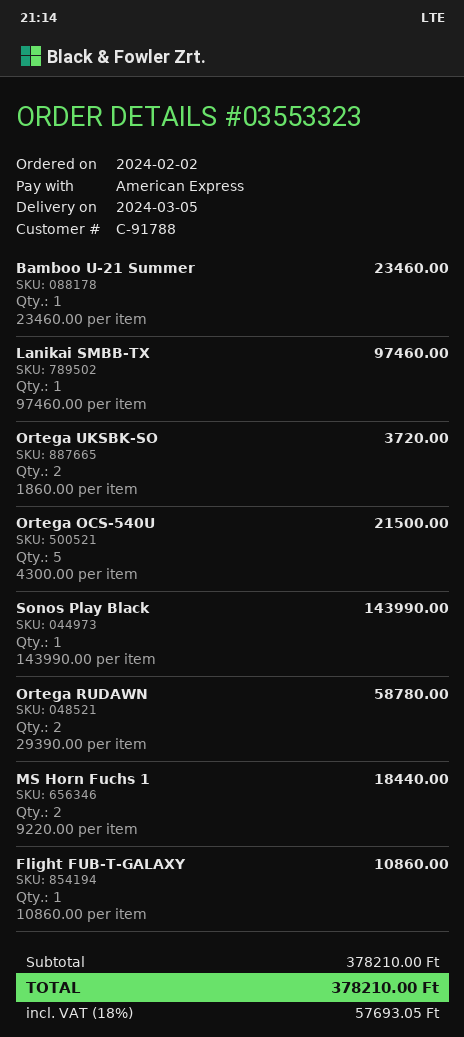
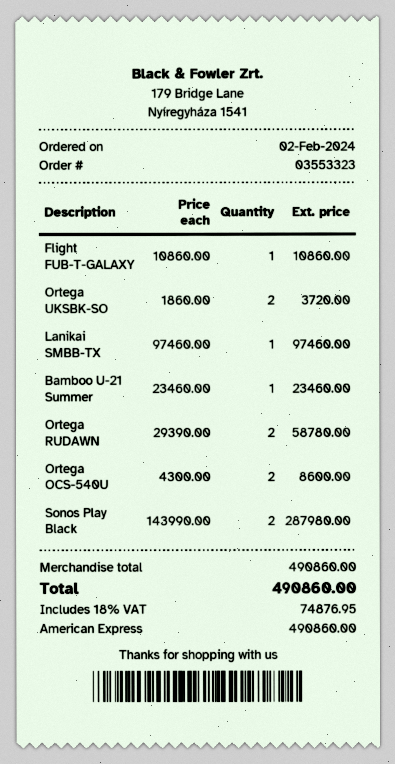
Ortega OCS-540U: 5 x 4300.00 = 21500.00 -> 2 x 4300.00 = 8600.00
Sonos Play Black: 1 x 143990.00 = 143990.00 -> 2 x 143990.00 = 287980.00
MS Horn Fuchs 1: 2 x 9220.00 = 18440.00 -> none
subtotal: 378210.00 -> 490860.00
tax: 18% = 57693.05 -> 18% = 74876.95
total: 378210.00 -> 490860.00

